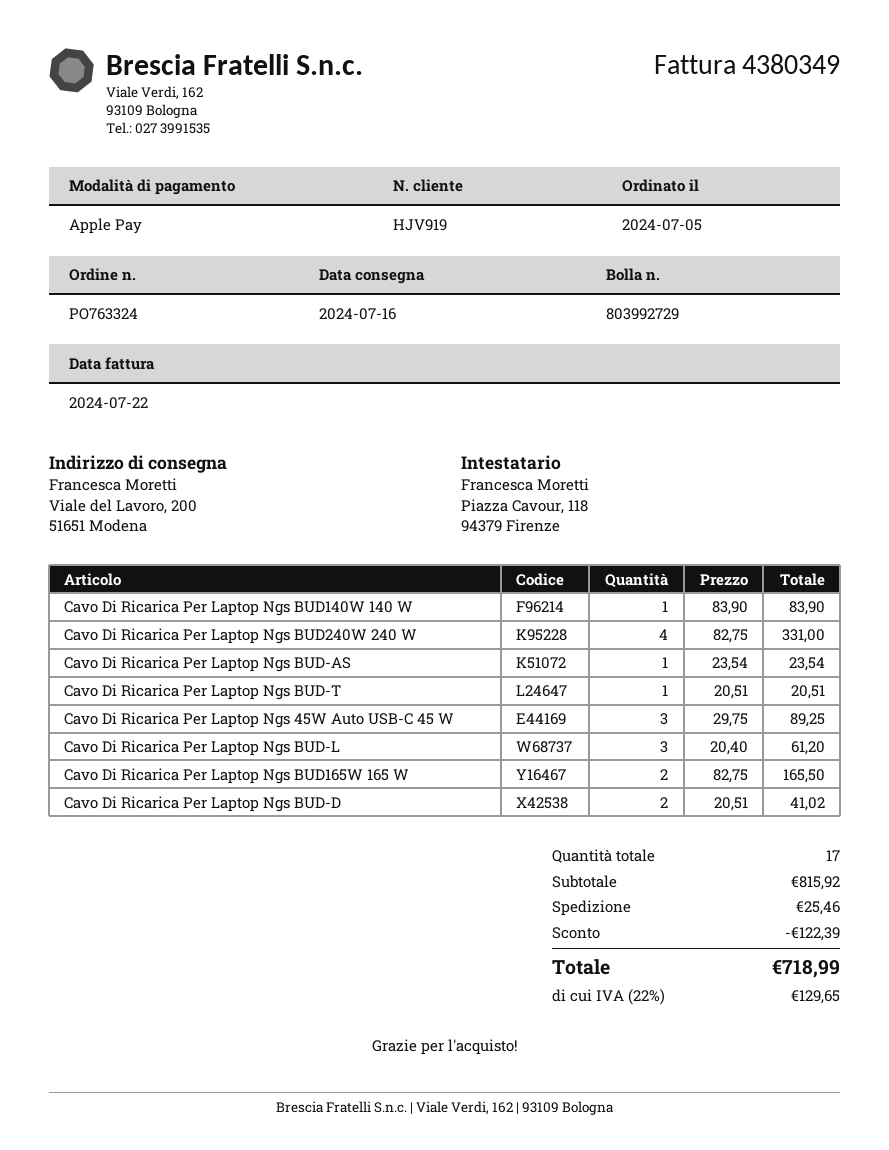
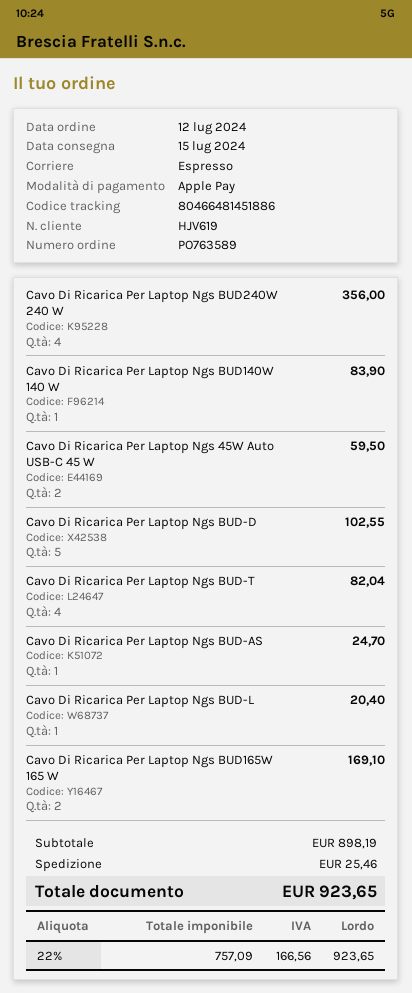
order number: PO763324 -> PO763589
order date: 2024-07-05 -> 2024-07-12
delivery date: 2024-07-16 -> 2024-07-15
customer number: HJV919 -> HJV619
Cavo Di Ricarica Per Laptop Ngs BUD240W 240 W: 4 for 331.00 -> 4 for 356.00
Cavo Di Ricarica Per Laptop Ngs BUD-AS: 1 for 23.54 -> 1 for 24.70
Cavo Di Ricarica Per Laptop Ngs BUD-T: 1 for 20.51 -> 4 for 82.04
Cavo Di Ricarica Per Laptop Ngs 45W Auto USB-C 45 W: 3 for 89.25 -> 2 for 59.50
Cavo Di Ricarica Per Laptop Ngs BUD-L: 3 for 61.20 -> 1 for 20.40
Cavo Di Ricarica Per Laptop Ngs BUD165W 165 W: 2 for 165.50 -> 2 for 169.10
Cavo Di Ricarica Per Laptop Ngs BUD-D: 2 for 41.02 -> 5 for 102.55
subtotal: 815.92 -> 898.19
discount: 122.39 -> none
tax: 22% = 129.65 -> 22% = 166.56
total: 718.99 -> 923.65

